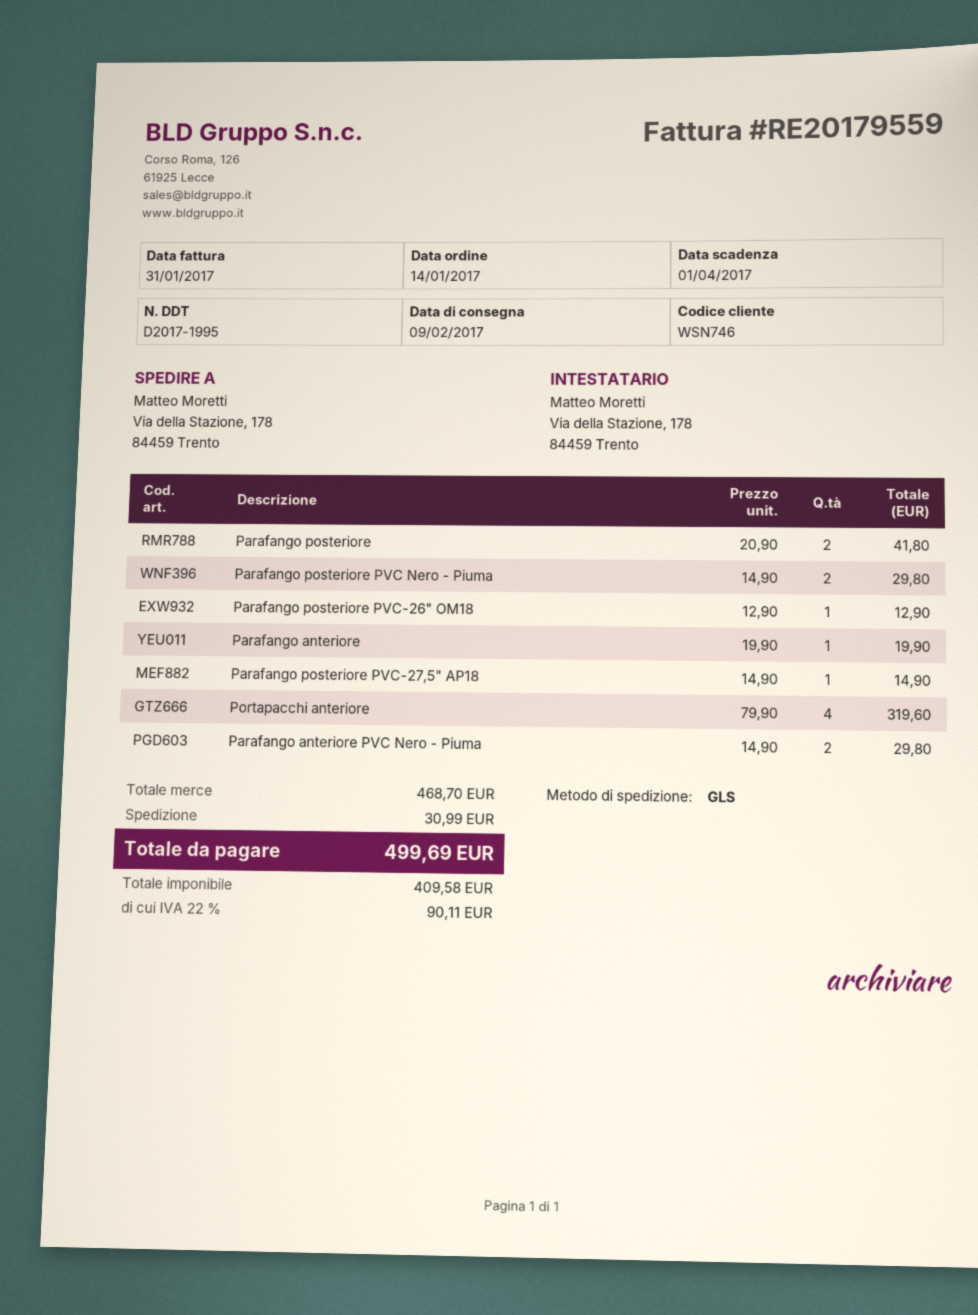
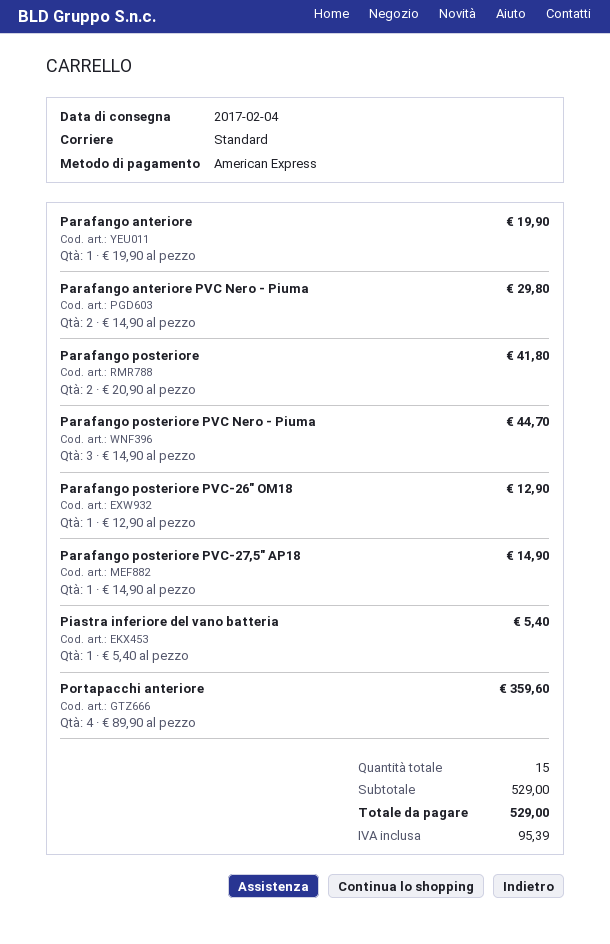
delivery date: 2017-02-09 -> 2017-02-04
shipping method: GLS -> standard
Parafango posteriore PVC Nero - Piuma: 2 x 14.90 = 29.80 -> 3 x 14.90 = 44.70
Portapacchi anteriore: 4 x 79.90 = 319.60 -> 4 x 89.90 = 359.60
Piastra inferiore del vano batteria: none -> 1 x 5.40 = 5.40
subtotal: 468.70 -> 529.00
shipping: 30.99 -> none
tax: 90.11 -> 95.39
total: 499.69 -> 529.00

